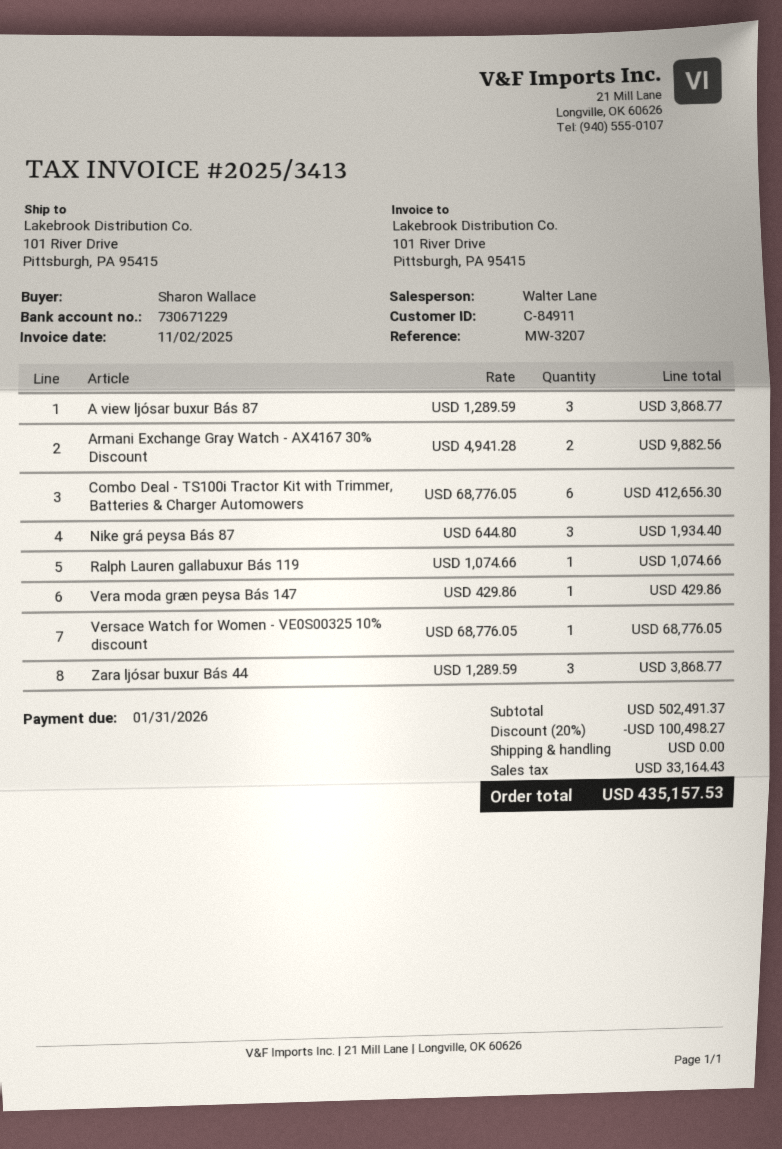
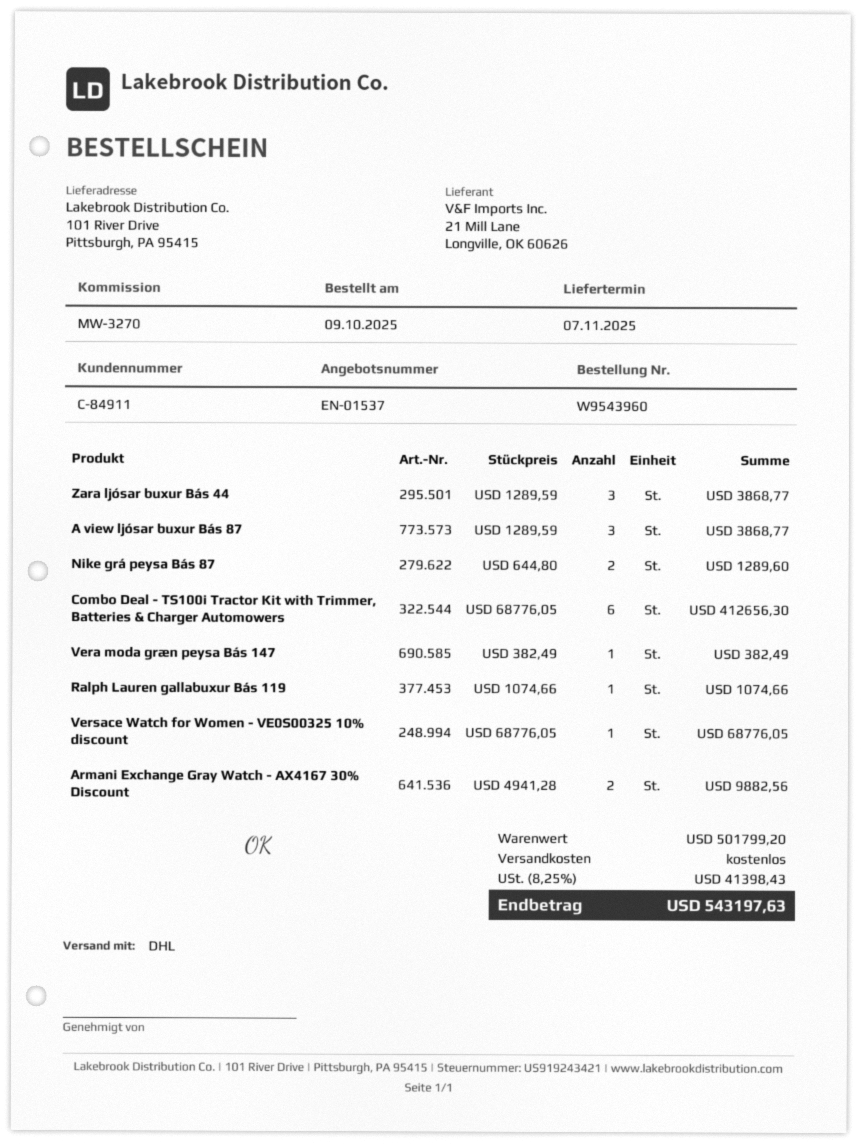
reference: MW-3207 -> MW-3270
Nike grá peysa Bás 87: 3 x 644.80 = 1934.40 -> 2 x 644.80 = 1289.60
Vera moda græn peysa Bás 147: 1 x 429.86 = 429.86 -> 1 x 382.49 = 382.49
subtotal: 502491.37 -> 501799.20
discount: 20% = 100498.27 -> none
tax: 33164.43 -> 41398.43
total: 435157.53 -> 543197.63

